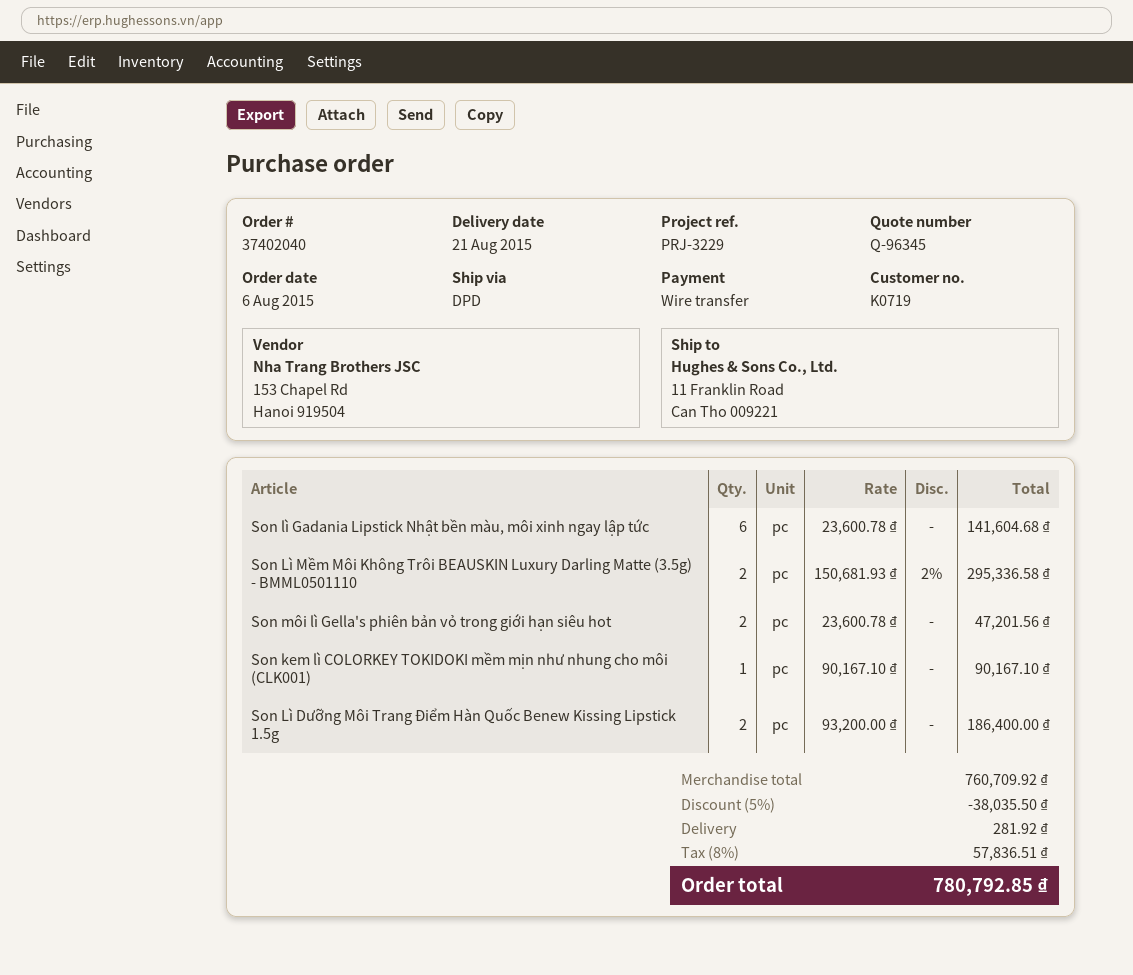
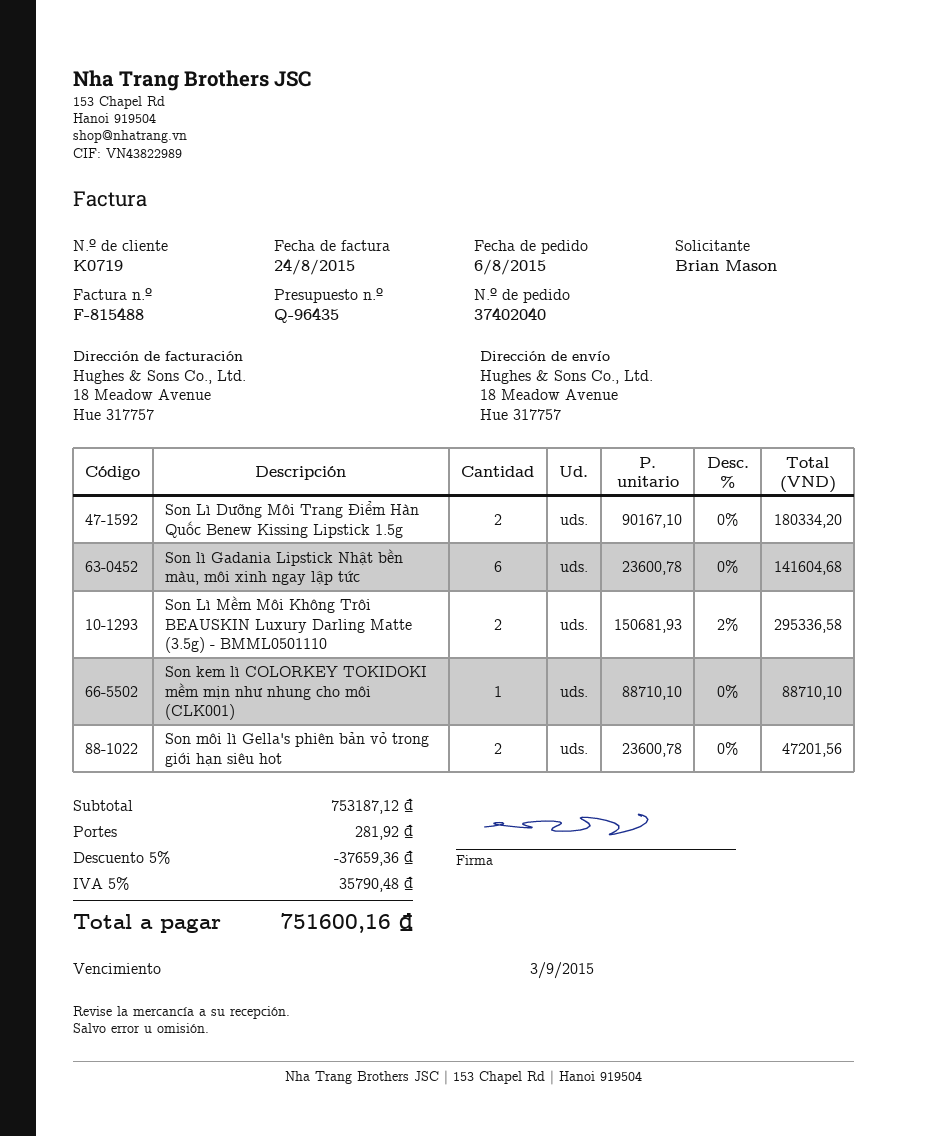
quote number: Q-96345 -> Q-96435
ship to: 11 Franklin Road, Can Tho 009221 -> 18 Meadow Avenue, Hue 317757
Son kem lì COLORKEY TOKIDOKI mềm mịn như nhung cho môi (CLK001): 1 x 90167.10 = 90167.10 -> 1 x 88710.10 = 88710.10
Son Lì Dưỡng Môi Trang Điểm Hàn Quốc Benew Kissing Lipstick 1.5g: 2 x 93200.00 = 186400.00 -> 2 x 90167.10 = 180334.20
subtotal: 760709.92 -> 753187.12
discount: 5% = 38035.50 -> 5% = 37659.36
tax: 8% = 57836.51 -> 5% = 35790.48
total: 780792.85 -> 751600.16

